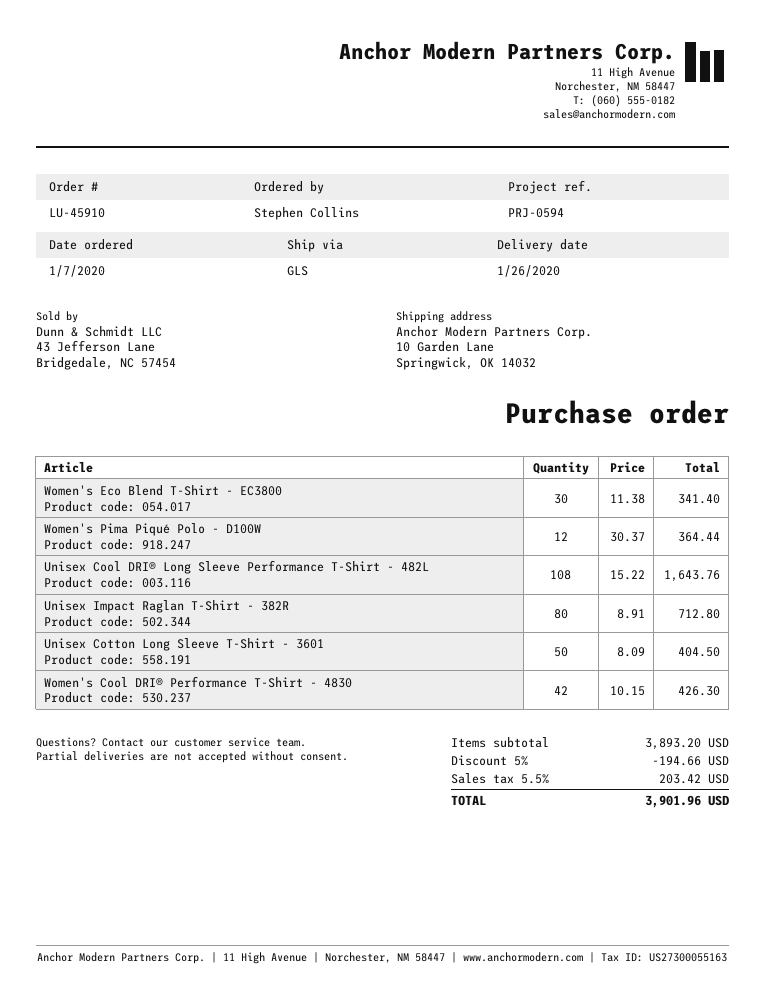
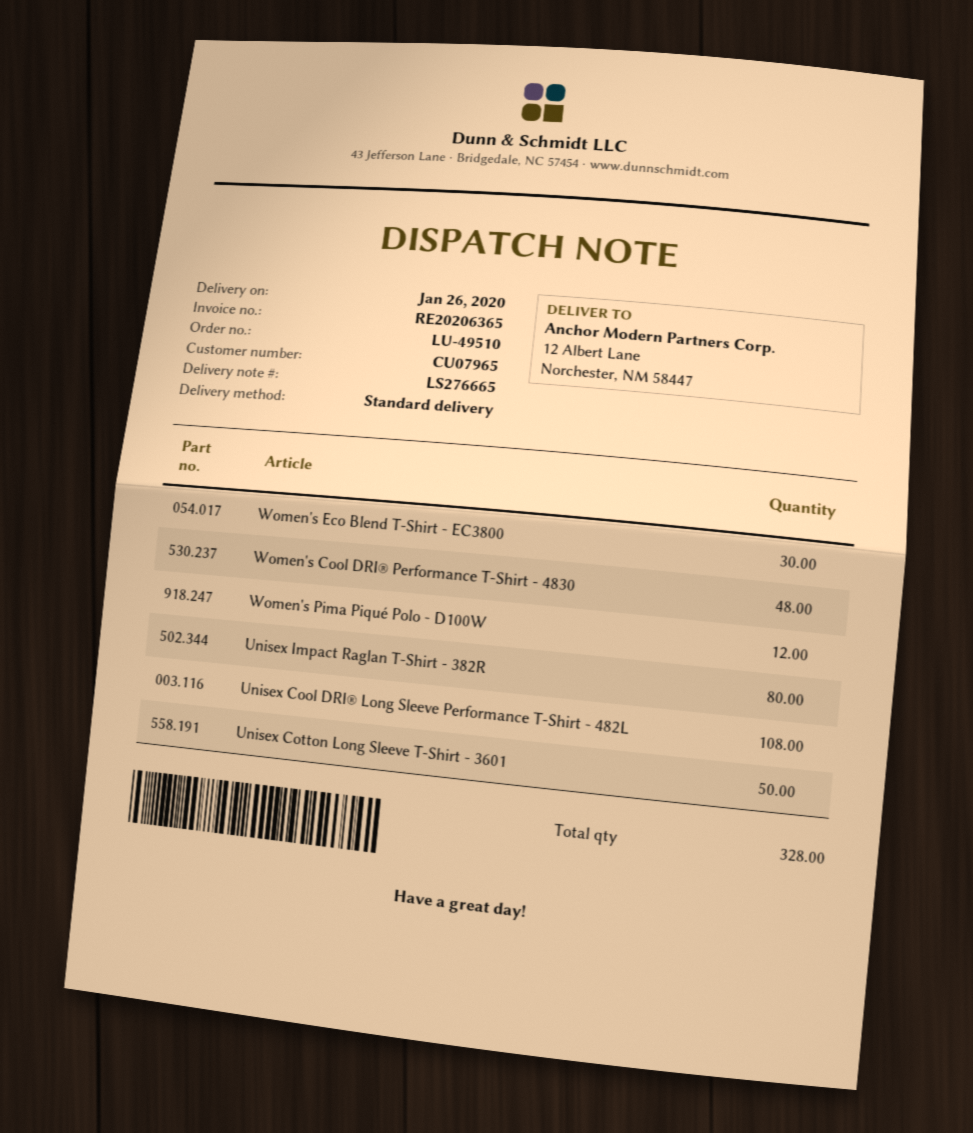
order number: LU-45910 -> LU-49510
shipping method: GLS -> standard
ship to: 10 Garden Lane, Springwick, OK 14032 -> 12 Albert Lane, Norchester, NM 58447
Women's Cool DRI® Performance T-Shirt - 4830: 42 -> 48

